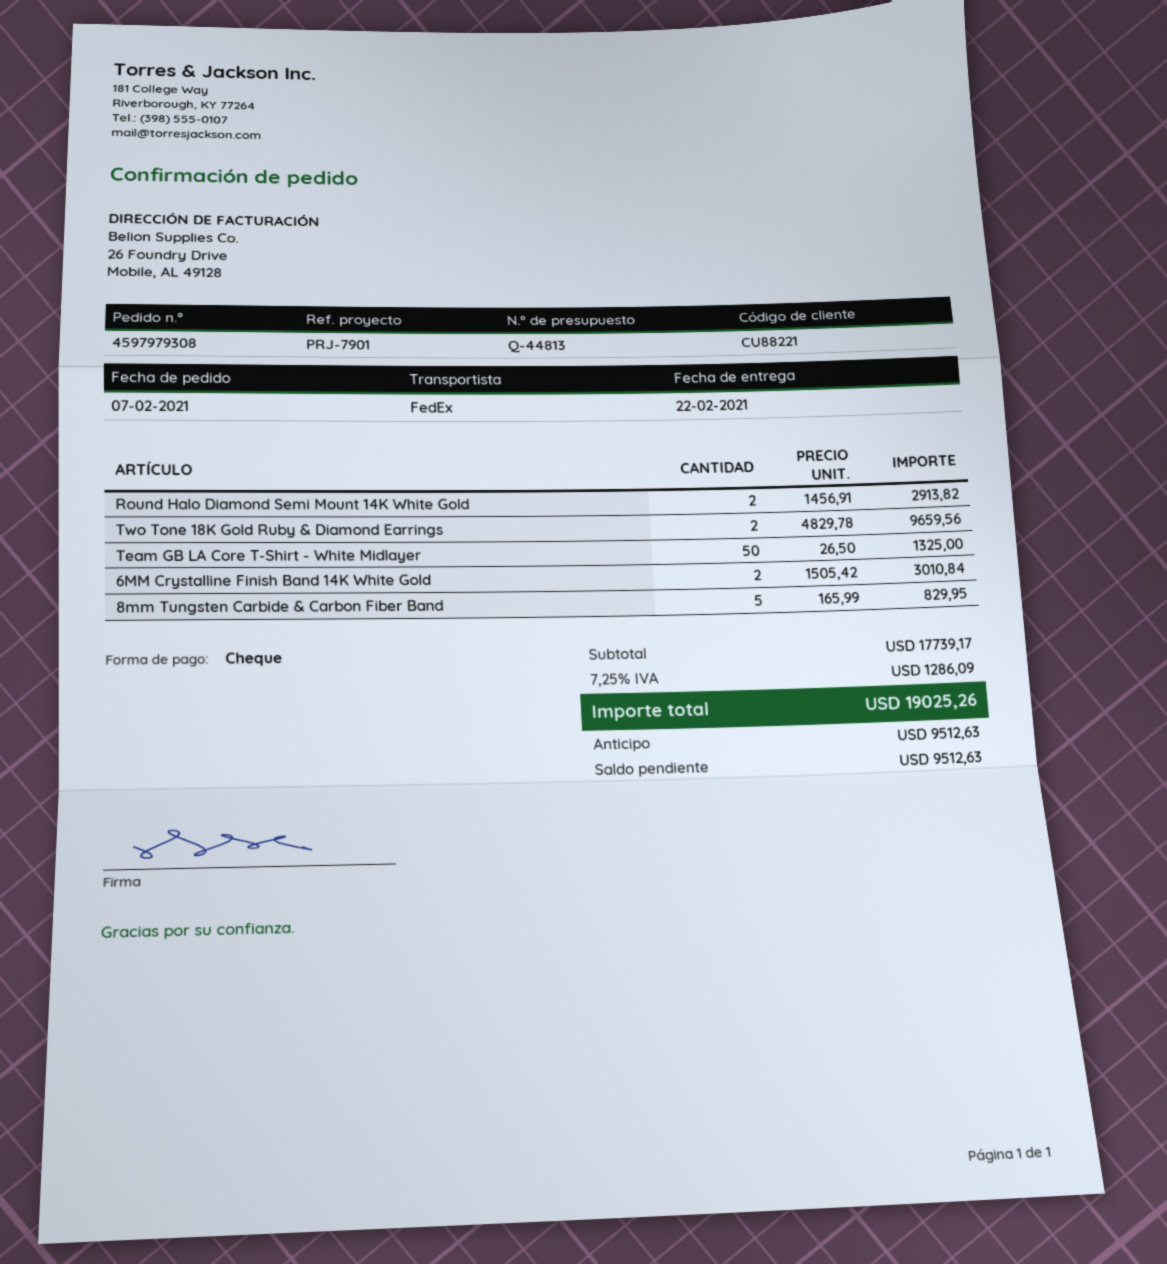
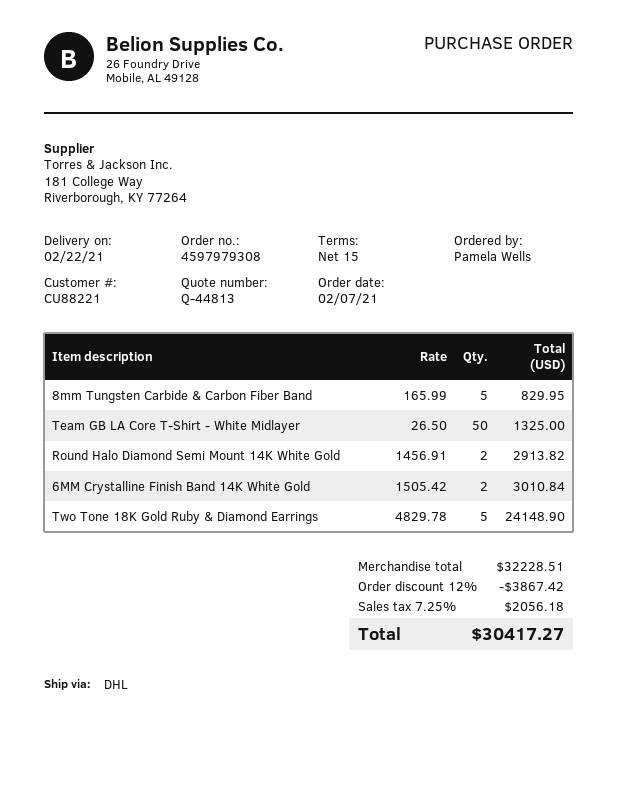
shipping method: FedEx -> DHL
Two Tone 18K Gold Ruby & Diamond Earrings: 2 x 4829.78 = 9659.56 -> 5 x 4829.78 = 24148.90
subtotal: 17739.17 -> 32228.51
discount: none -> 12% = 3867.42
tax: 7.25% = 1286.09 -> 7.25% = 2056.18
total: 19025.26 -> 30417.27

